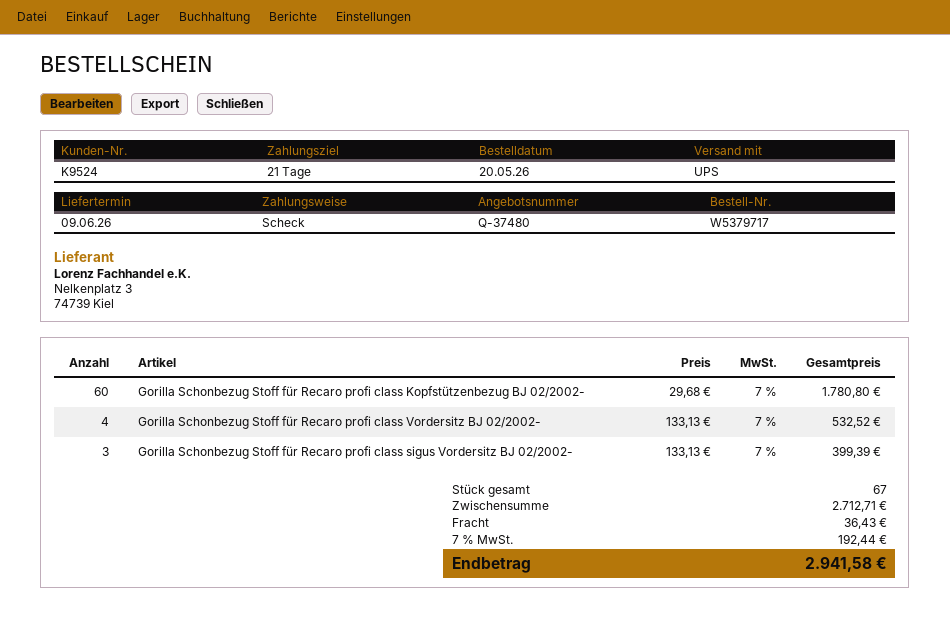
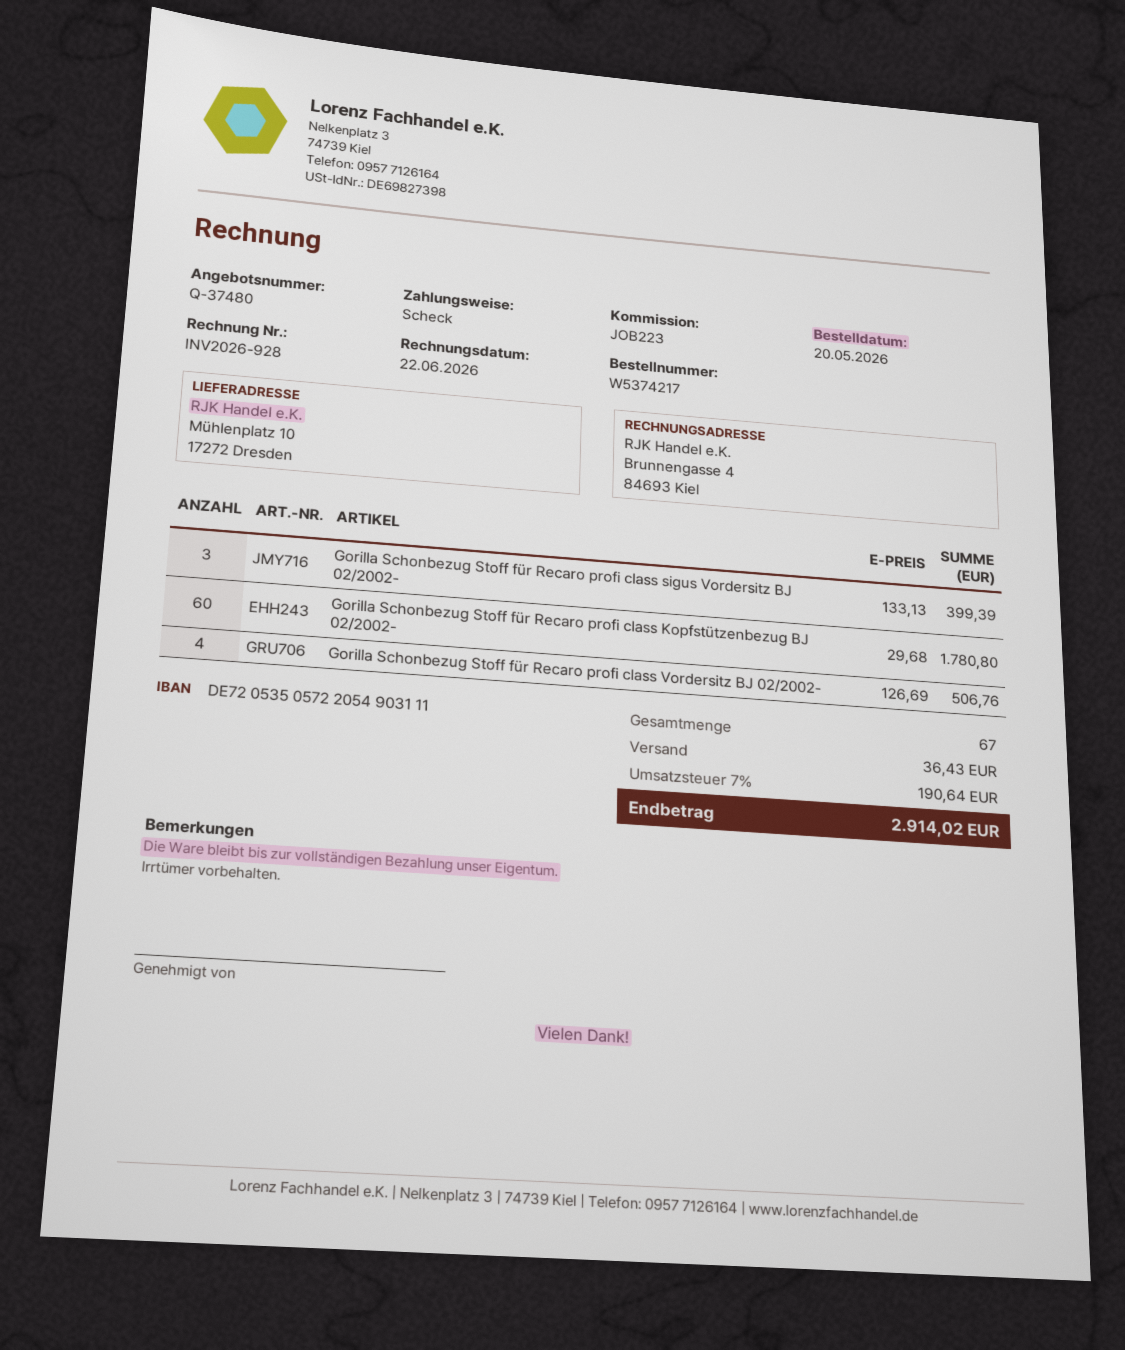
order number: W5379717 -> W5374217
Gorilla Schonbezug Stoff für Recaro profi class Vordersitz BJ 02/2002-: 4 x 133.13 = 532.52 -> 4 x 126.69 = 506.76
tax: 7% = 192.44 -> 7% = 190.64
total: 2941.58 -> 2914.02

